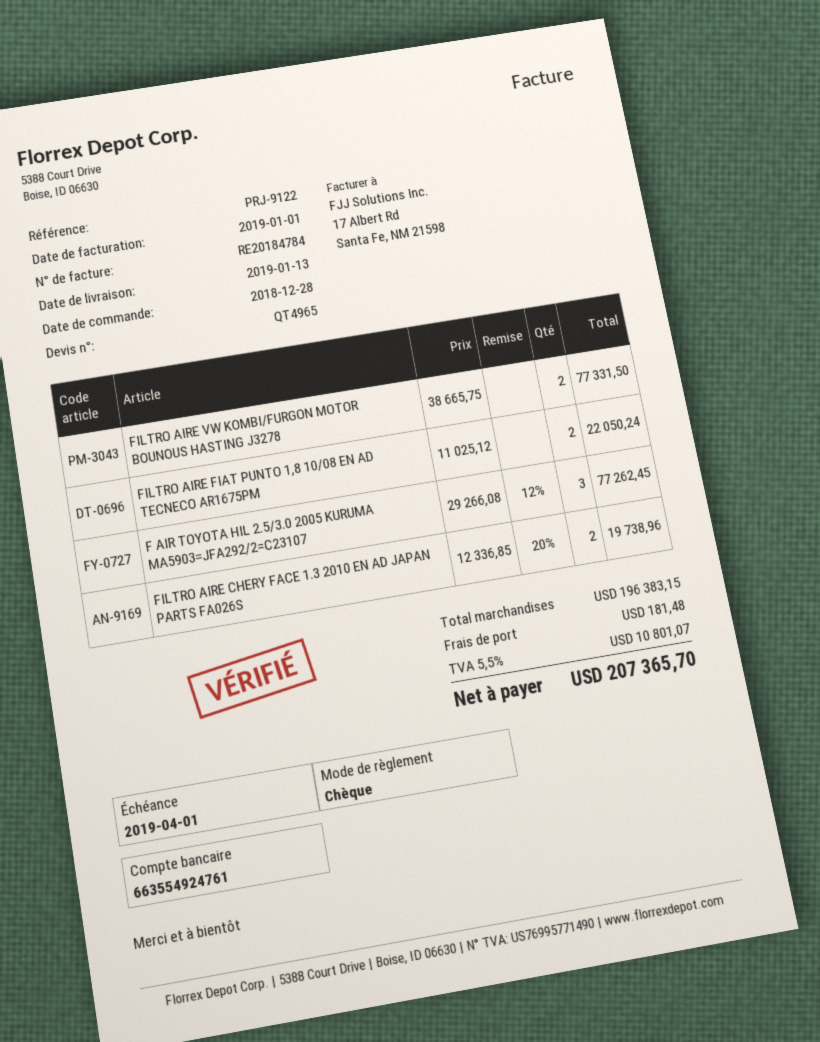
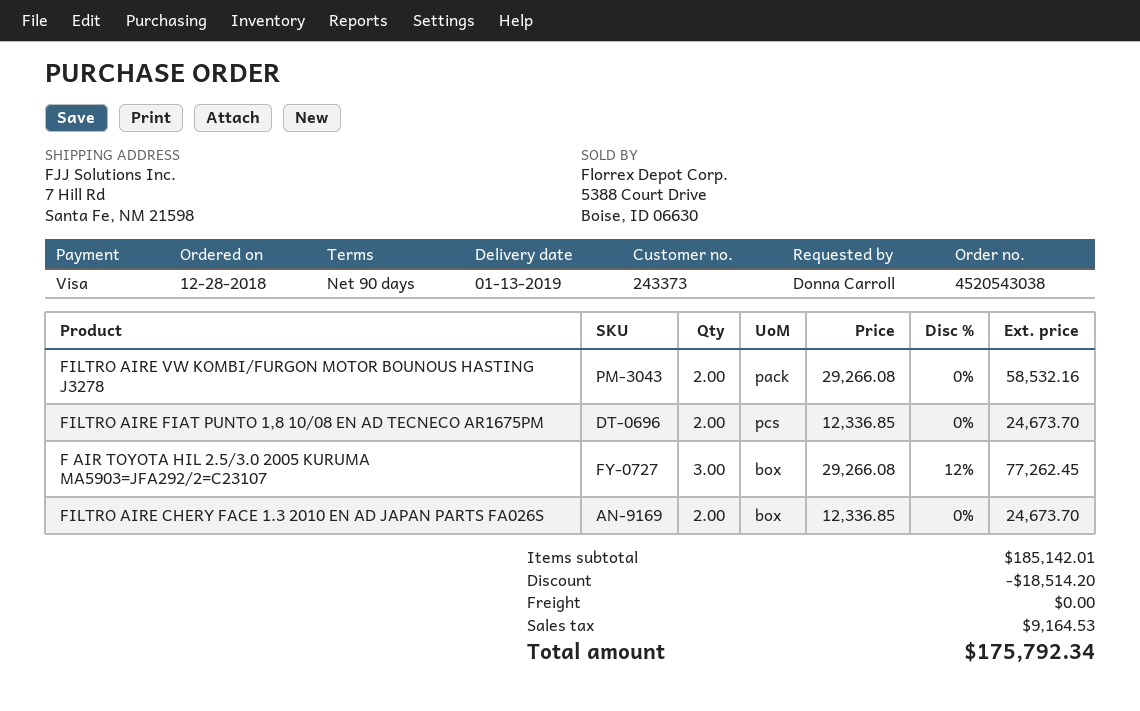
payment method: cheque -> Visa
FILTRO AIRE VW KOMBI/FURGON MOTOR BOUNOUS HASTING J3278: 2 x 38665.75 = 77331.50 -> 2 x 29266.08 = 58532.16
FILTRO AIRE FIAT PUNTO 1,8 10/08 EN AD TECNECO AR1675PM: 2 x 11025.12 = 22050.24 -> 2 x 12336.85 = 24673.70
FILTRO AIRE CHERY FACE 1.3 2010 EN AD JAPAN PARTS FA026S: 2 x 12336.85 - 20% = 19738.96 -> 2 x 12336.85 = 24673.70
subtotal: 196383.15 -> 185142.01
discount: none -> 18514.20
shipping: 181.48 -> 0.00
tax: 10801.07 -> 9164.53
total: 207365.70 -> 175792.34

